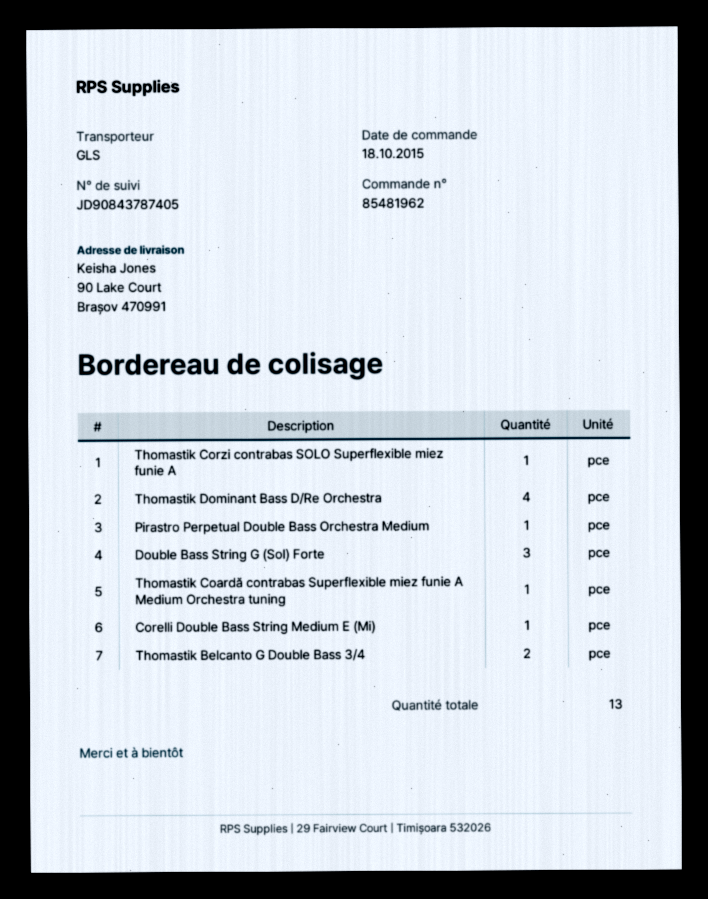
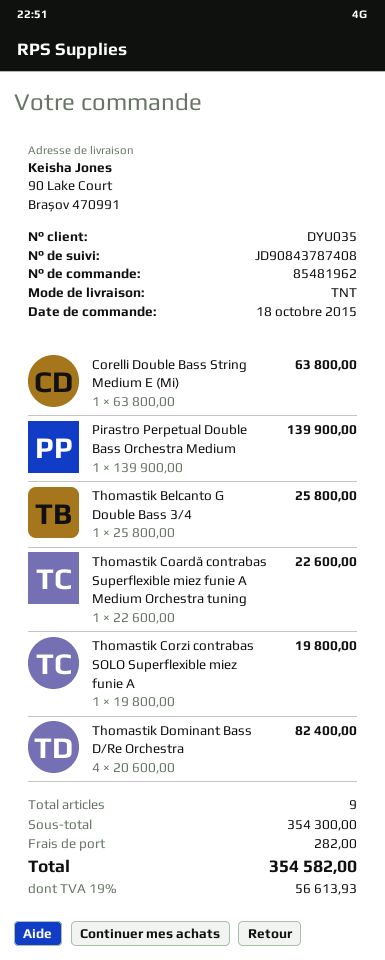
shipping method: GLS -> TNT
tracking number: JD90843787405 -> JD90843787408
Double Bass String G (Sol) Forte: 3 -> none
Thomastik Belcanto G Double Bass 3/4: 2 -> 1
total quantity: 13 -> 9

